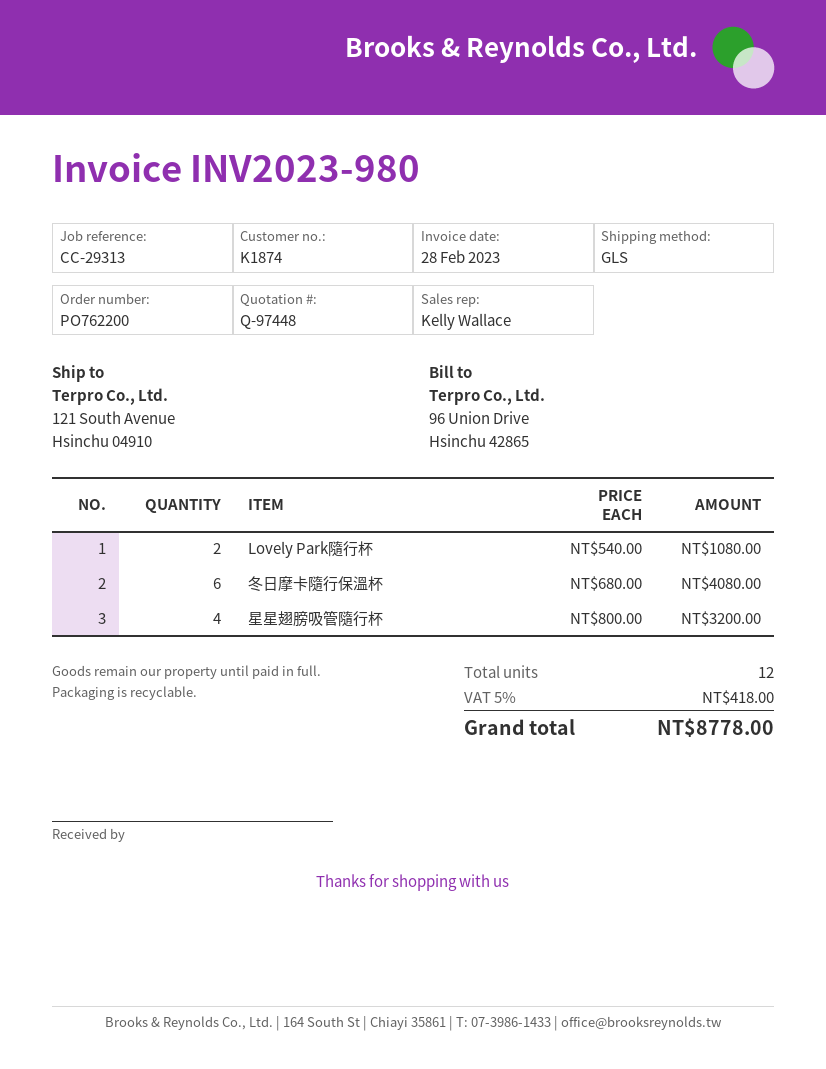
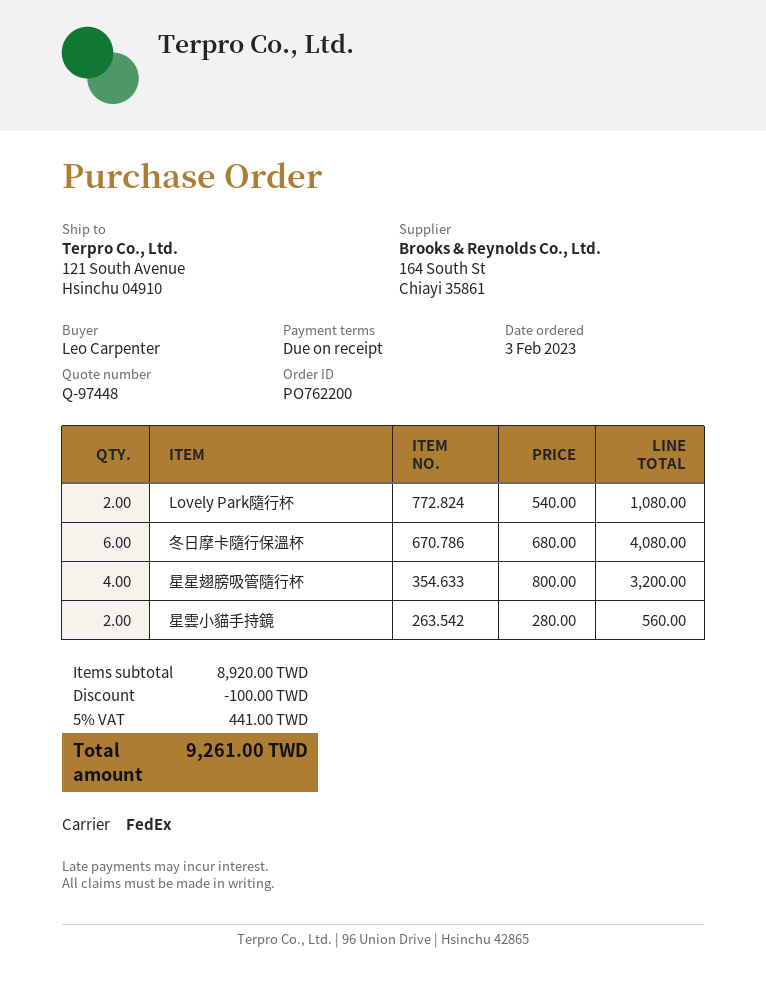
shipping method: GLS -> FedEx
星雲小貓手持鏡: none -> 2 x 280.00 = 560.00
discount: none -> 100.00
tax: 5% = 418.00 -> 5% = 441.00
total: 8778.00 -> 9261.00

